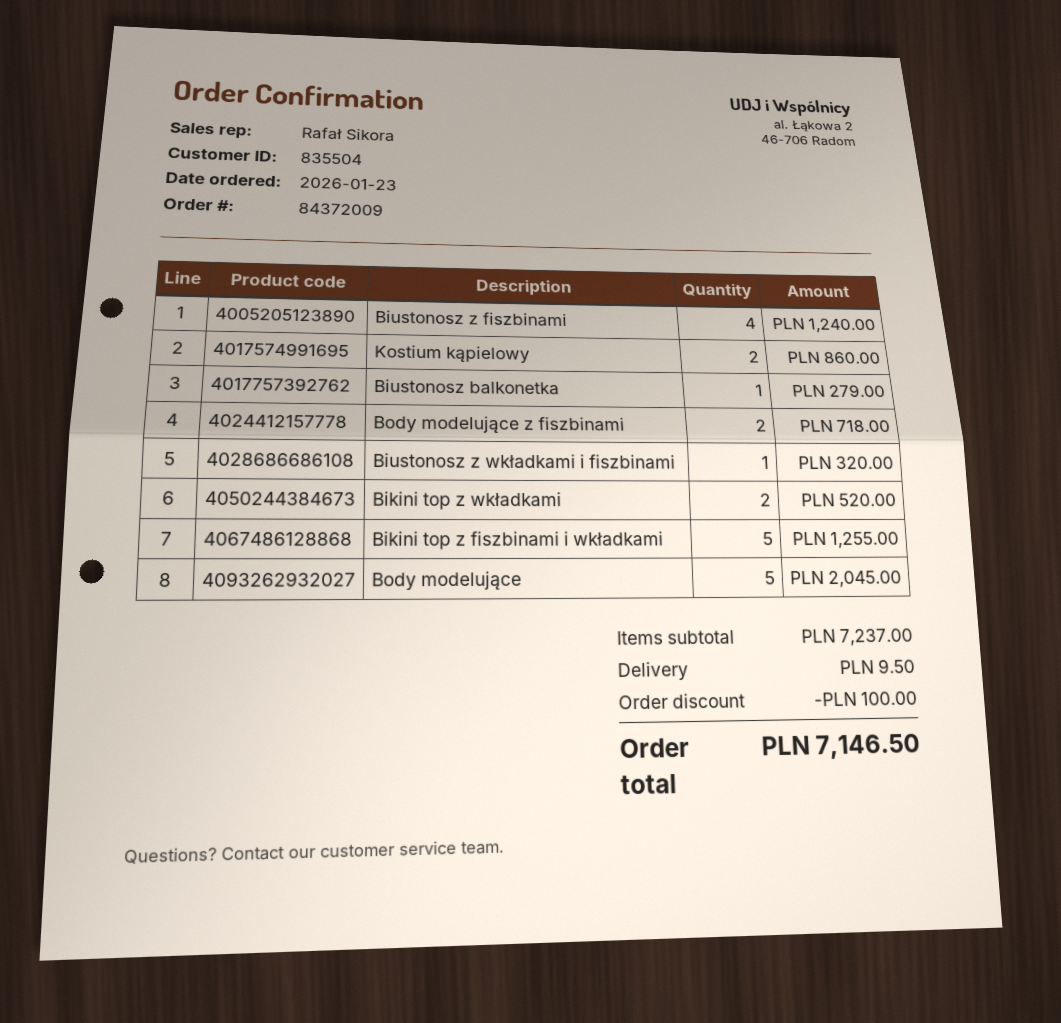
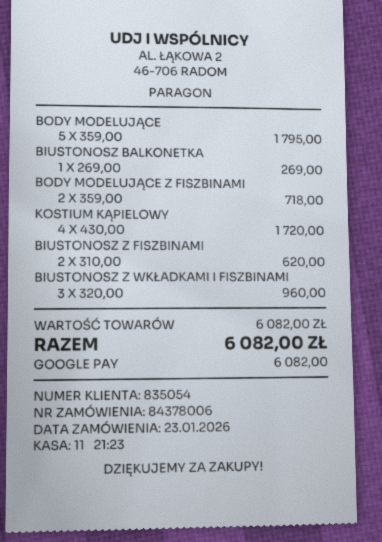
order number: 84372009 -> 84378006
customer number: 835504 -> 835054
Biustonosz z fiszbinami: 4 for 1240.00 -> 2 for 620.00
Kostium kąpielowy: 2 for 860.00 -> 4 for 1720.00
Biustonosz balkonetka: 1 for 279.00 -> 1 for 269.00
Biustonosz z wkładkami i fiszbinami: 1 for 320.00 -> 3 for 960.00
Bikini top z wkładkami: 2 for 520.00 -> none
Bikini top z fiszbinami i wkładkami: 5 for 1255.00 -> none
Body modelujące: 5 for 2045.00 -> 5 for 1795.00
subtotal: 7237.00 -> 6082.00
discount: 100.00 -> none
shipping: 9.50 -> none
total: 7146.50 -> 6082.00

